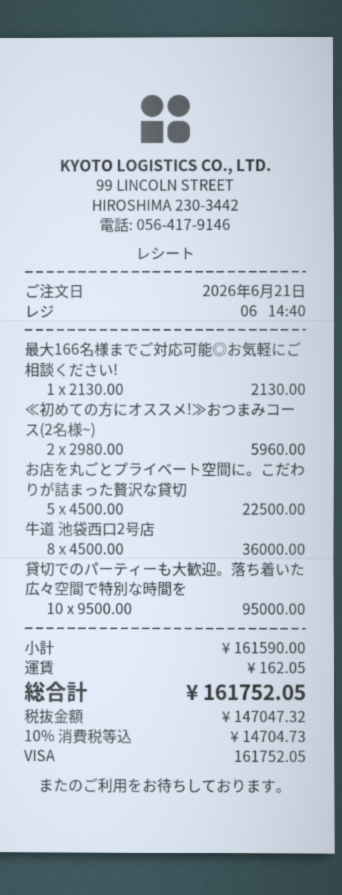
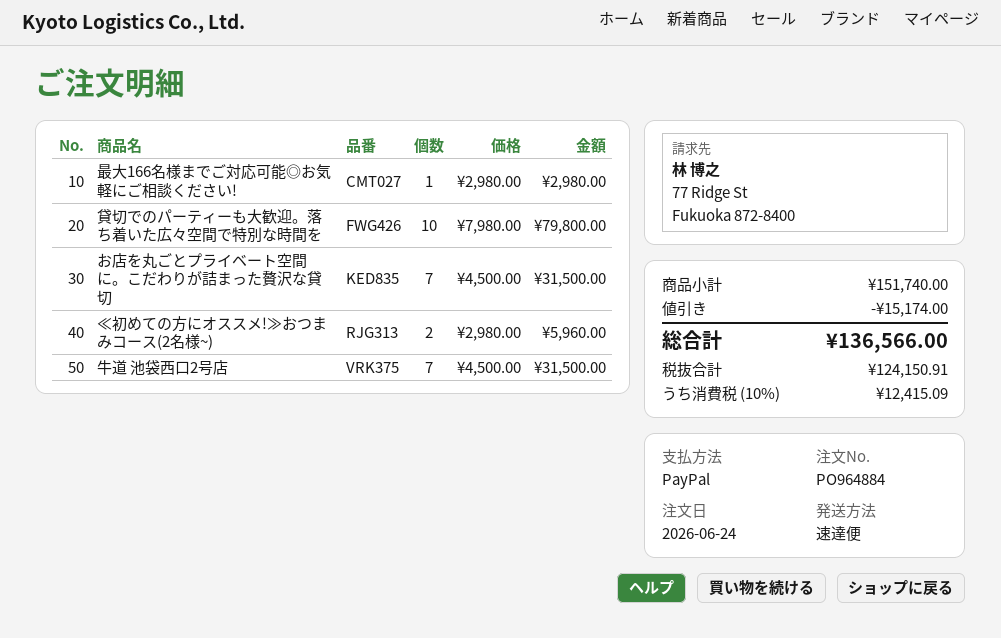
order date: 2026-06-21 -> 2026-06-24
payment method: Visa -> PayPal
最大166名様までご対応可能◎お気軽にご相談ください!: 1 x 2130.00 = 2130.00 -> 1 x 2980.00 = 2980.00
お店を丸ごとプライベート空間に。こだわりが詰まった贅沢な貸切: 5 x 4500.00 = 22500.00 -> 7 x 4500.00 = 31500.00
牛道 池袋西口2号店: 8 x 4500.00 = 36000.00 -> 7 x 4500.00 = 31500.00
貸切でのパーティーも大歓迎。落ち着いた広々空間で特別な時間を: 10 x 9500.00 = 95000.00 -> 10 x 7980.00 = 79800.00
subtotal: 161590.00 -> 151740.00
discount: none -> 15174.00
shipping: 162.05 -> none
net: 147047.32 -> 124150.91
tax: 10% = 14704.73 -> 10% = 12415.09
total: 161752.05 -> 136566.00

